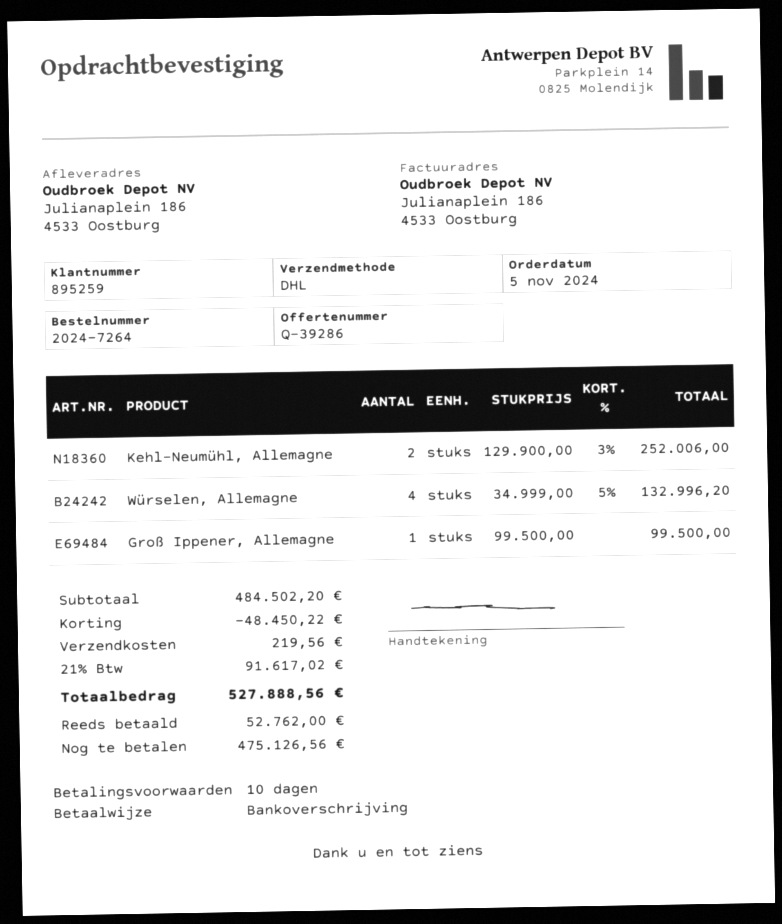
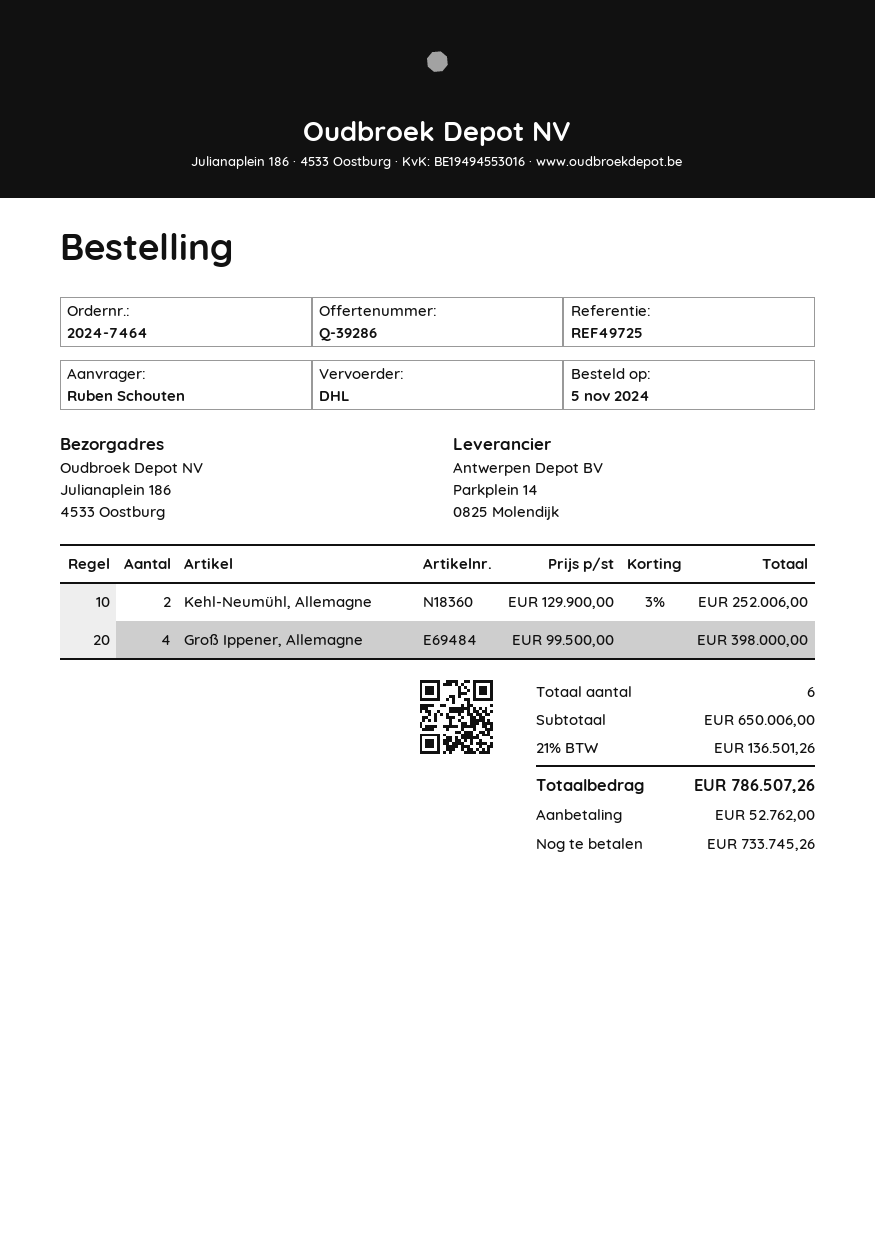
order number: 2024-7264 -> 2024-7464
Würselen, Allemagne: 4 x 34999.00 - 5% = 132996.20 -> none
Groß Ippener, Allemagne: 1 x 99500.00 = 99500.00 -> 4 x 99500.00 = 398000.00
subtotal: 484502.20 -> 650006.00
discount: 48450.22 -> none
shipping: 219.56 -> none
tax: 21% = 91617.02 -> 21% = 136501.26
total: 527888.56 -> 786507.26
balance: 475126.56 -> 733745.26

